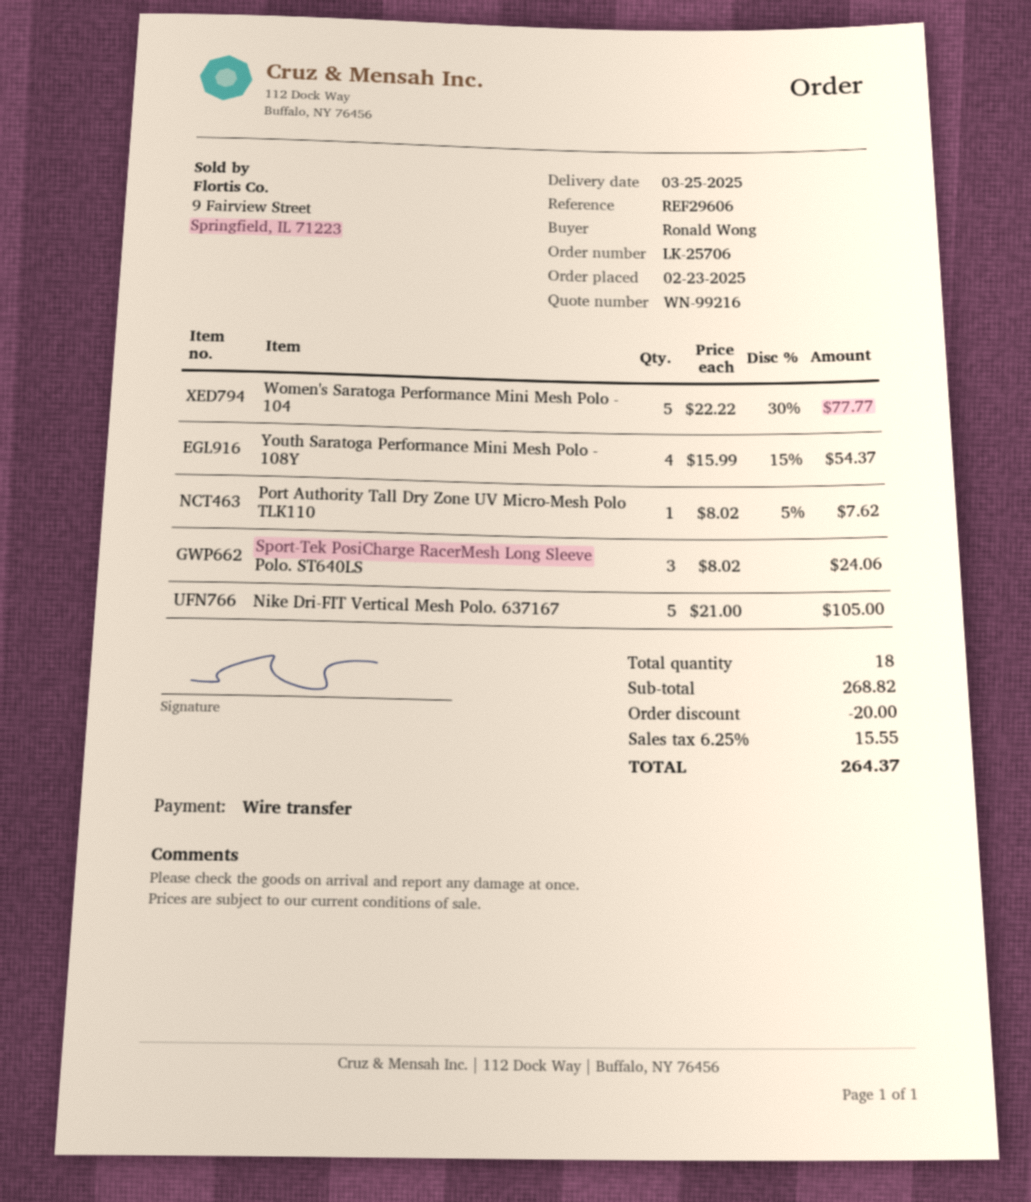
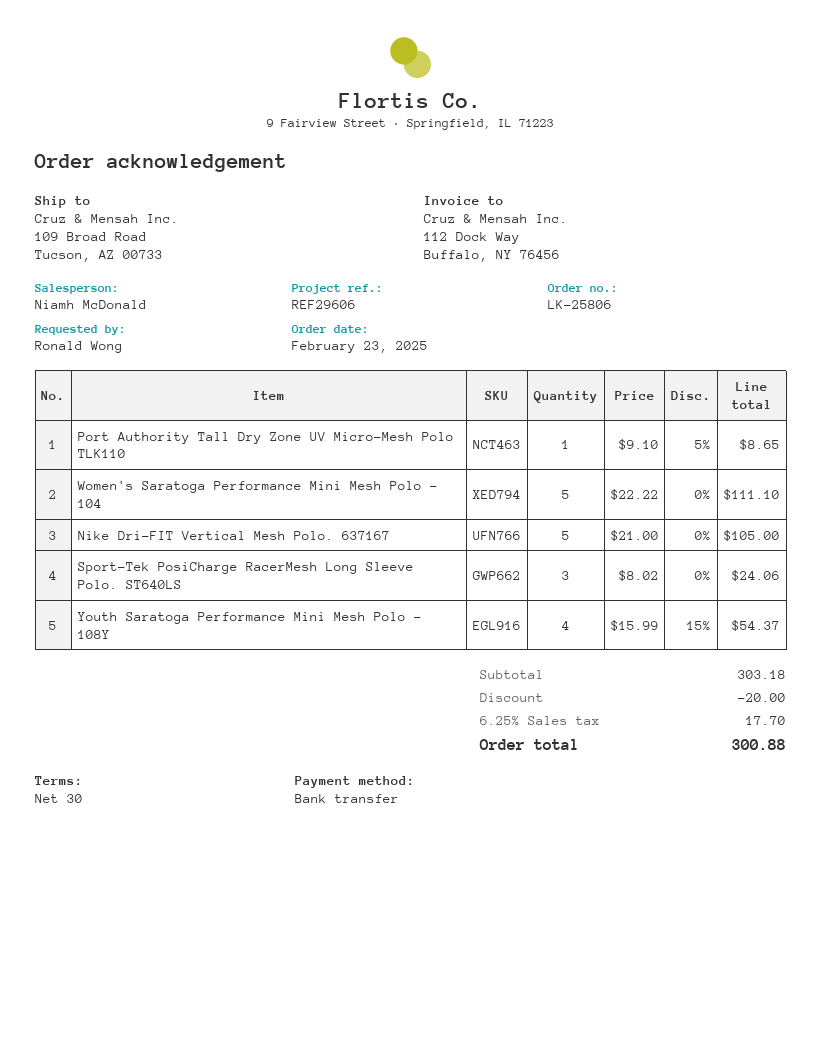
order number: LK-25706 -> LK-25806
Women's Saratoga Performance Mini Mesh Polo - 104: 5 x 22.22 - 30% = 77.77 -> 5 x 22.22 = 111.10
Port Authority Tall Dry Zone UV Micro-Mesh Polo TLK110: 1 x 8.02 - 5% = 7.62 -> 1 x 9.10 - 5% = 8.65
subtotal: 268.82 -> 303.18
tax: 6.25% = 15.55 -> 6.25% = 17.70
total: 264.37 -> 300.88

